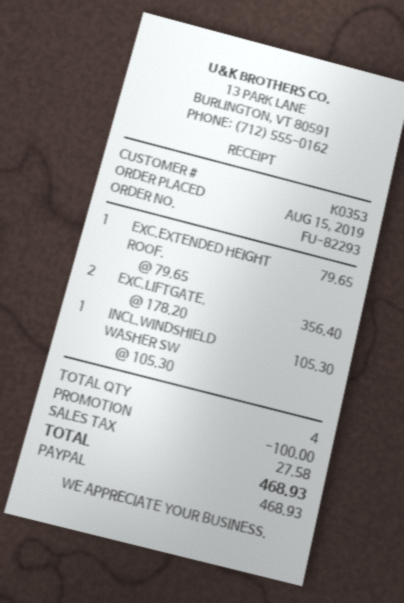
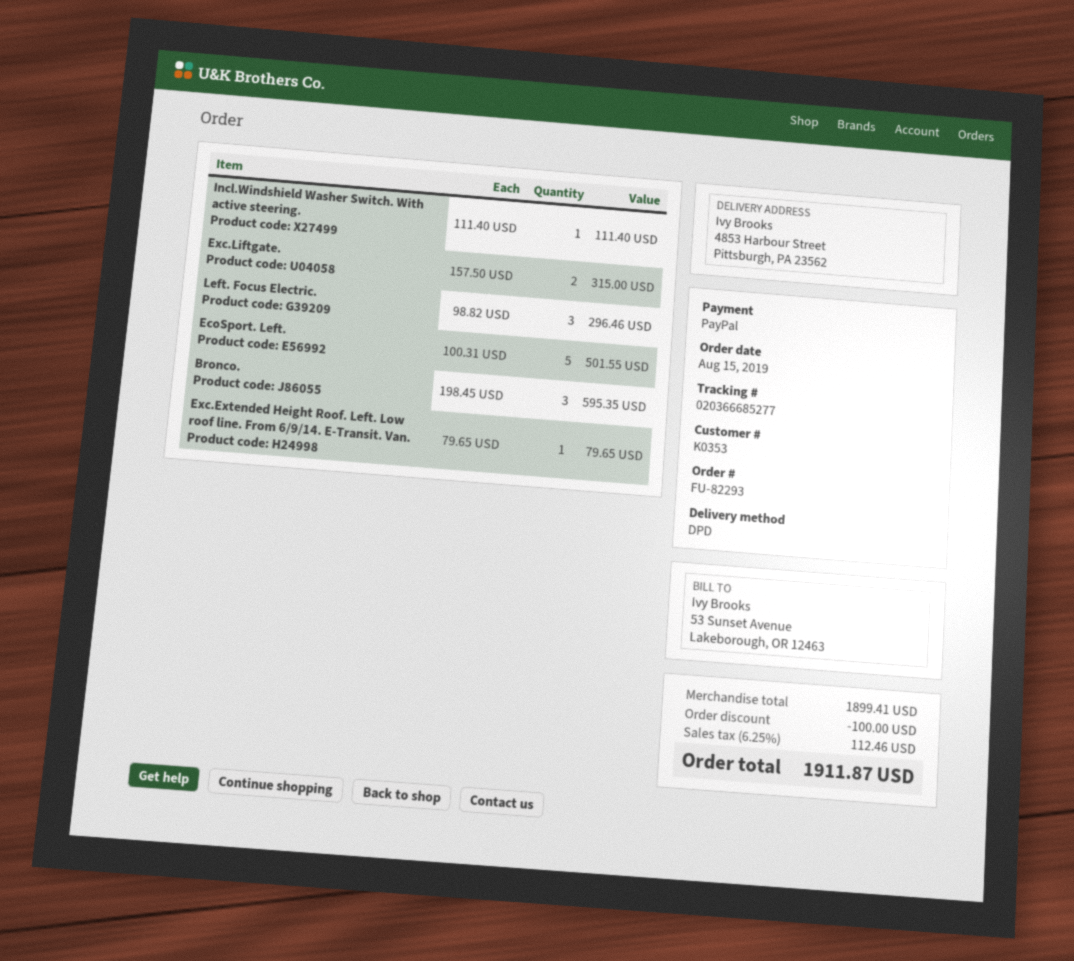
EXC.LIFTGATE.: 2 x 178.20 = 356.40 -> 2 x 157.50 = 315.00
INCL.WINDSHIELD WASHER SW: 1 x 105.30 = 105.30 -> 1 x 111.40 = 111.40
Left. Focus Electric.: none -> 3 x 98.82 = 296.46
EcoSport. Left.: none -> 5 x 100.31 = 501.55
Bronco.: none -> 3 x 198.45 = 595.35
tax: 27.58 -> 112.46
total: 468.93 -> 1911.87

